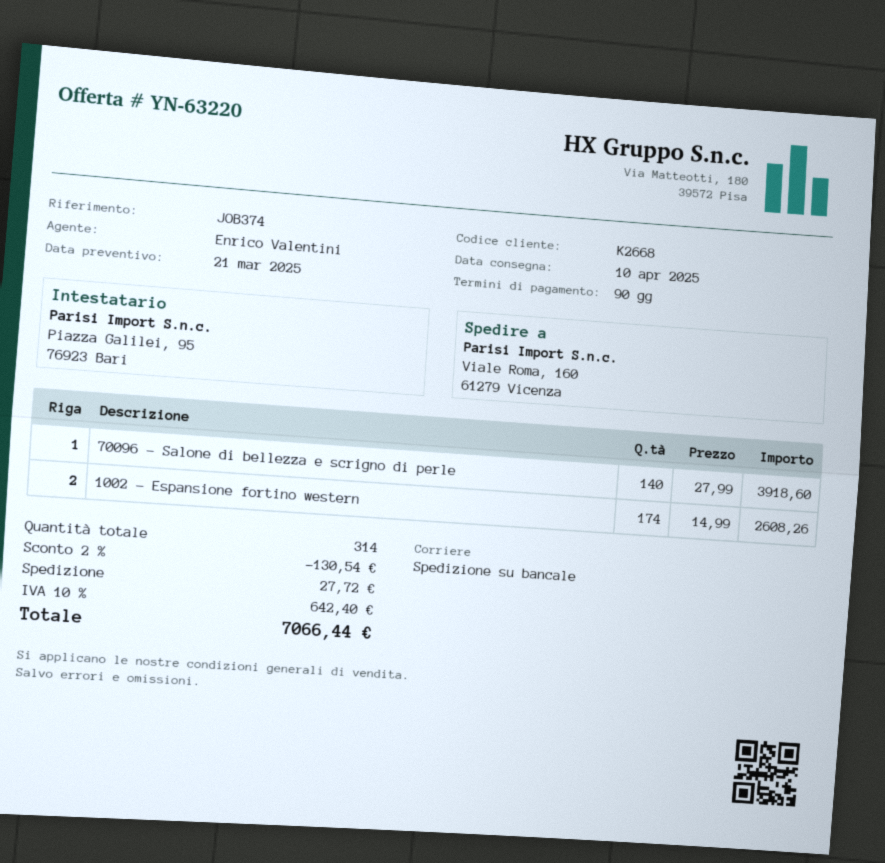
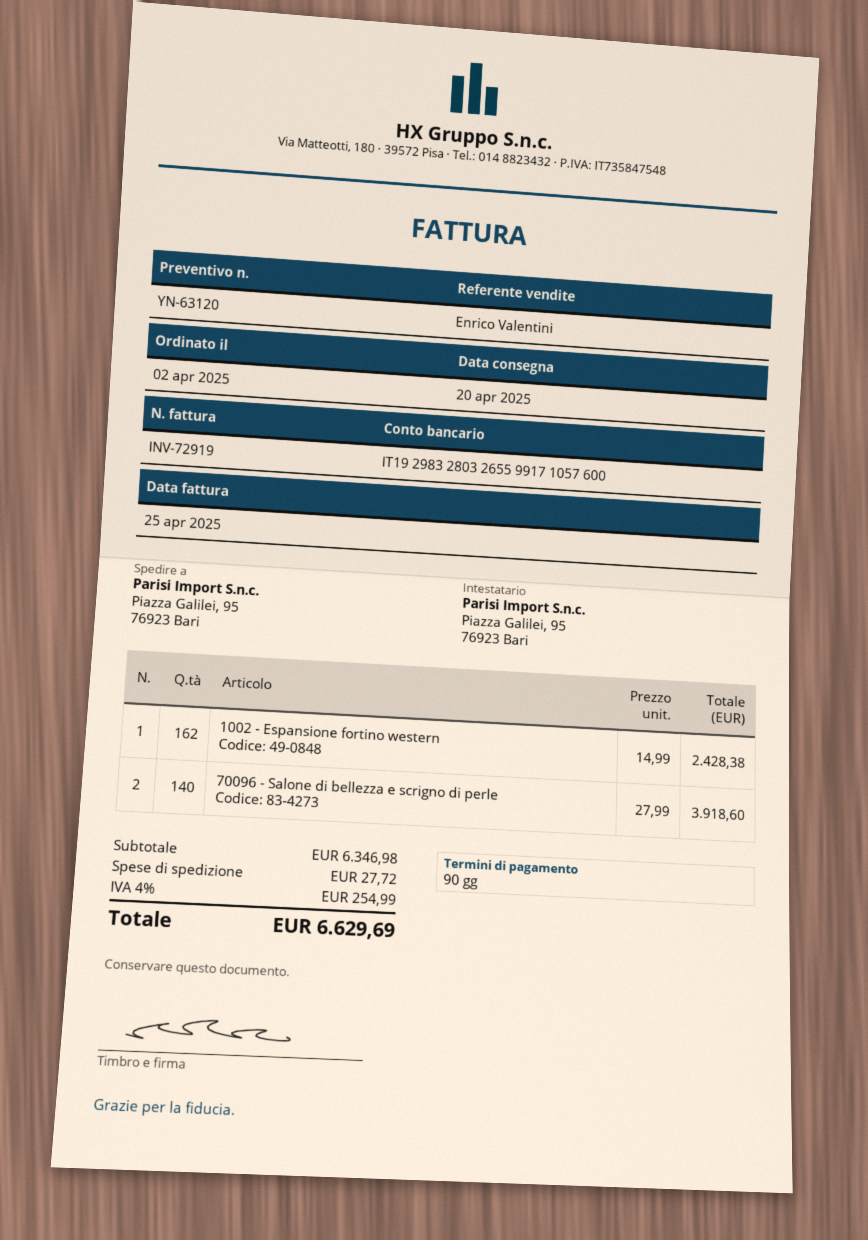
quote number: YN-63220 -> YN-63120
delivery date: 2025-04-10 -> 2025-04-20
ship to: Viale Roma, 160, 61279 Vicenza -> Piazza Galilei, 95, 76923 Bari
1002 - Espansione fortino western: 174 x 14.99 = 2608.26 -> 162 x 14.99 = 2428.38
discount: 2% = 130.54 -> none
tax: 10% = 642.40 -> 4% = 254.99
total: 7066.44 -> 6629.69

